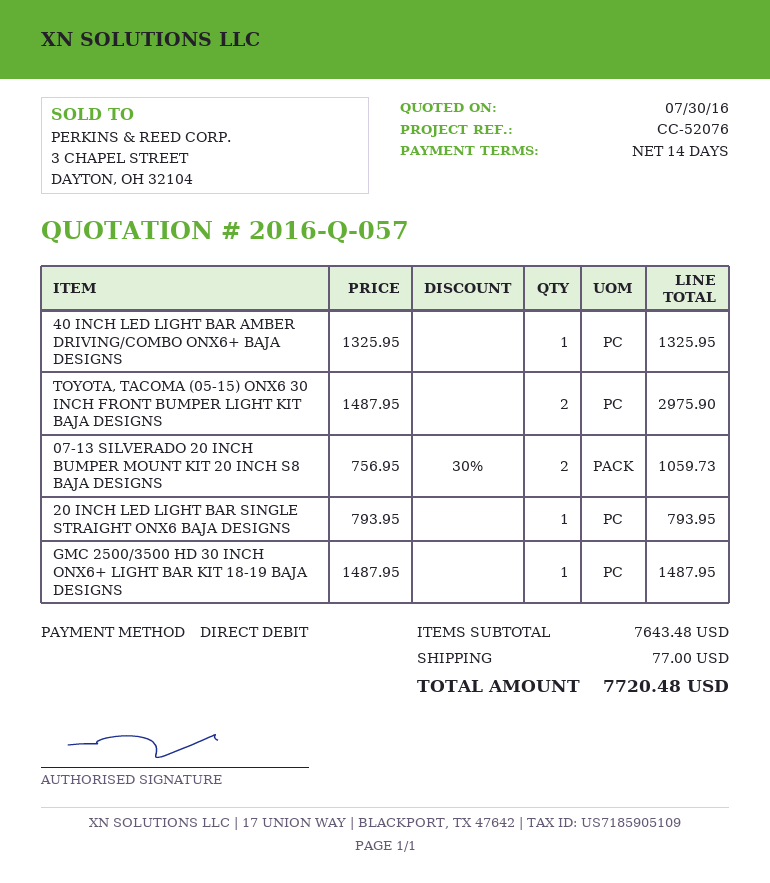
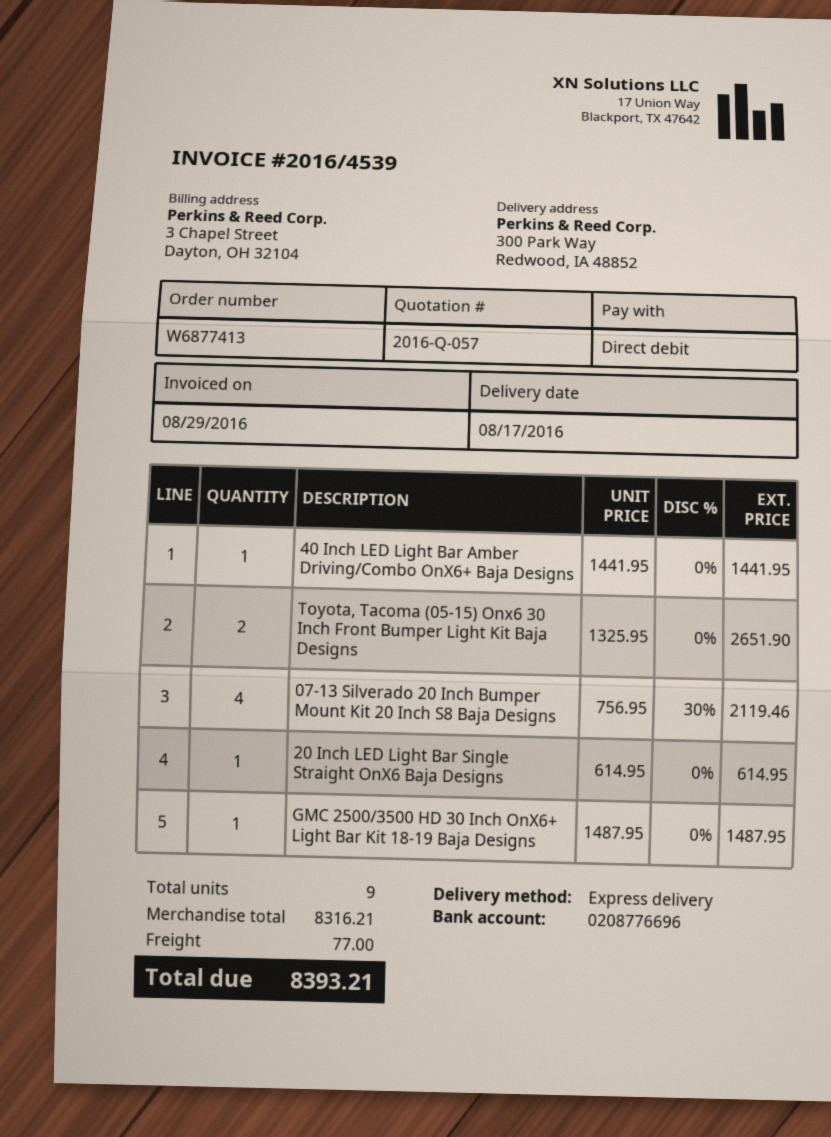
40 INCH LED LIGHT BAR AMBER DRIVING/COMBO ONX6+ BAJA DESIGNS: 1 x 1325.95 = 1325.95 -> 1 x 1441.95 = 1441.95
TOYOTA, TACOMA (05-15) ONX6 30 INCH FRONT BUMPER LIGHT KIT BAJA DESIGNS: 2 x 1487.95 = 2975.90 -> 2 x 1325.95 = 2651.90
07-13 SILVERADO 20 INCH BUMPER MOUNT KIT 20 INCH S8 BAJA DESIGNS: 2 x 756.95 - 30% = 1059.73 -> 4 x 756.95 - 30% = 2119.46
20 INCH LED LIGHT BAR SINGLE STRAIGHT ONX6 BAJA DESIGNS: 1 x 793.95 = 793.95 -> 1 x 614.95 = 614.95
subtotal: 7643.48 -> 8316.21
total: 7720.48 -> 8393.21

